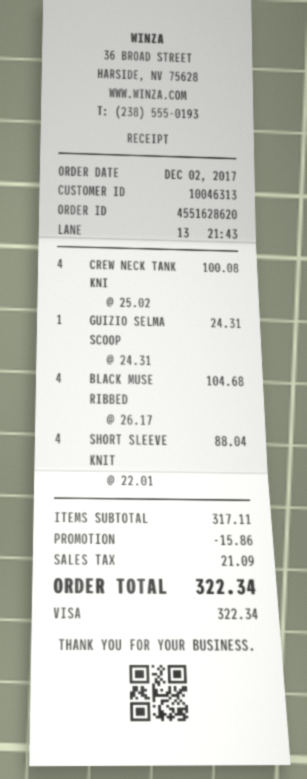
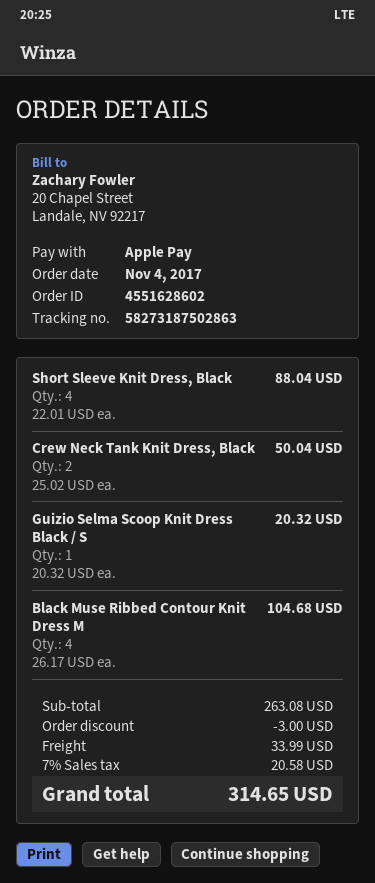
order number: 4551628620 -> 4551628602
order date: 2017-12-02 -> 2017-11-04
payment method: Visa -> Apple Pay
CREW NECK TANK KNI: 4 x 25.02 = 100.08 -> 2 x 25.02 = 50.04
GUIZIO SELMA SCOOP: 1 x 24.31 = 24.31 -> 1 x 20.32 = 20.32
subtotal: 317.11 -> 263.08
discount: 15.86 -> 3.00
shipping: none -> 33.99
tax: 21.09 -> 20.58
total: 322.34 -> 314.65

